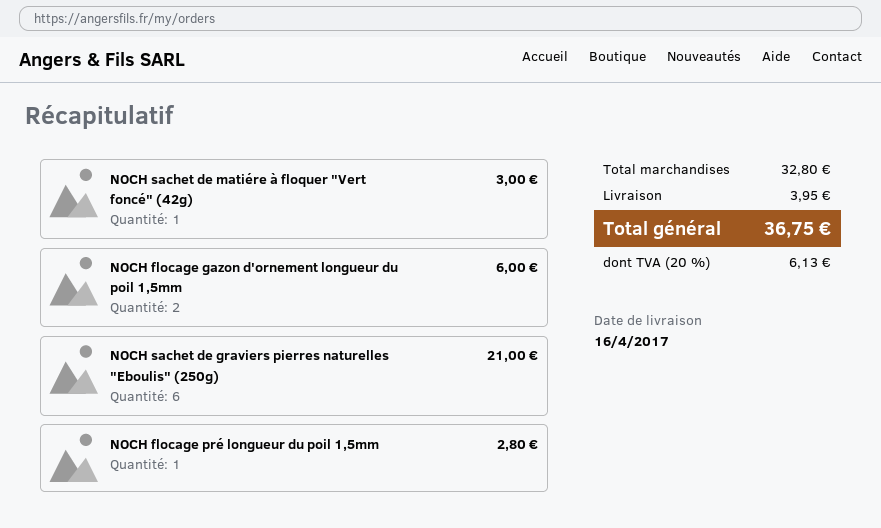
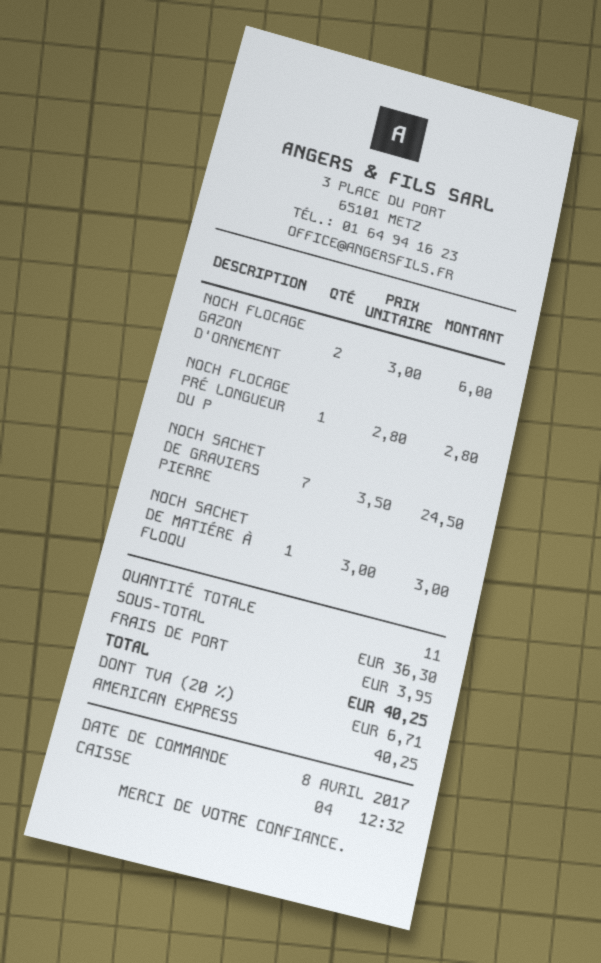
NOCH sachet de graviers pierres naturelles "Eboulis" (250g): 6 for 21.00 -> 7 for 24.50
subtotal: 32.80 -> 36.30
tax: 20% = 6.13 -> 20% = 6.71
total: 36.75 -> 40.25

